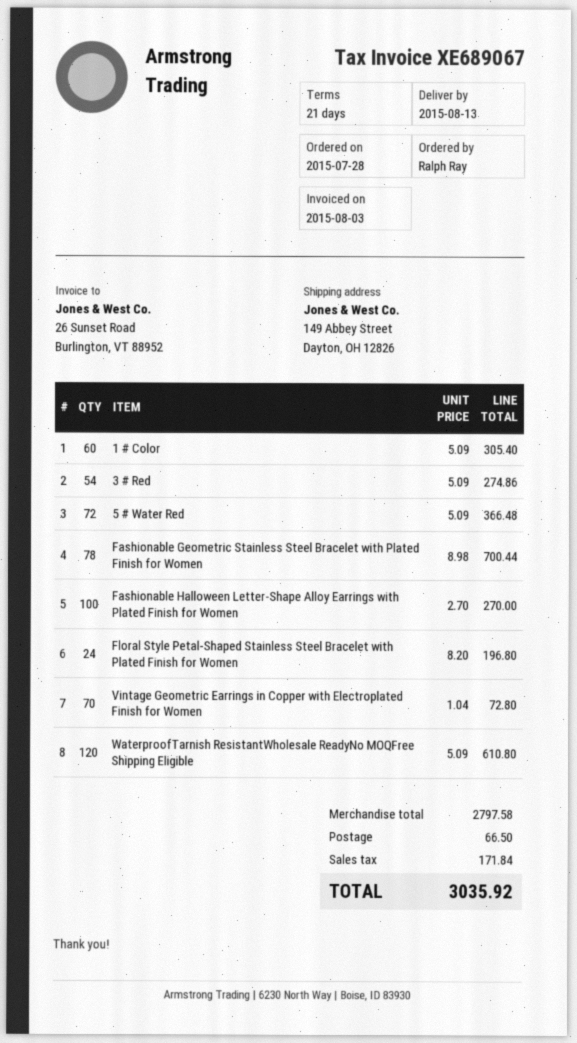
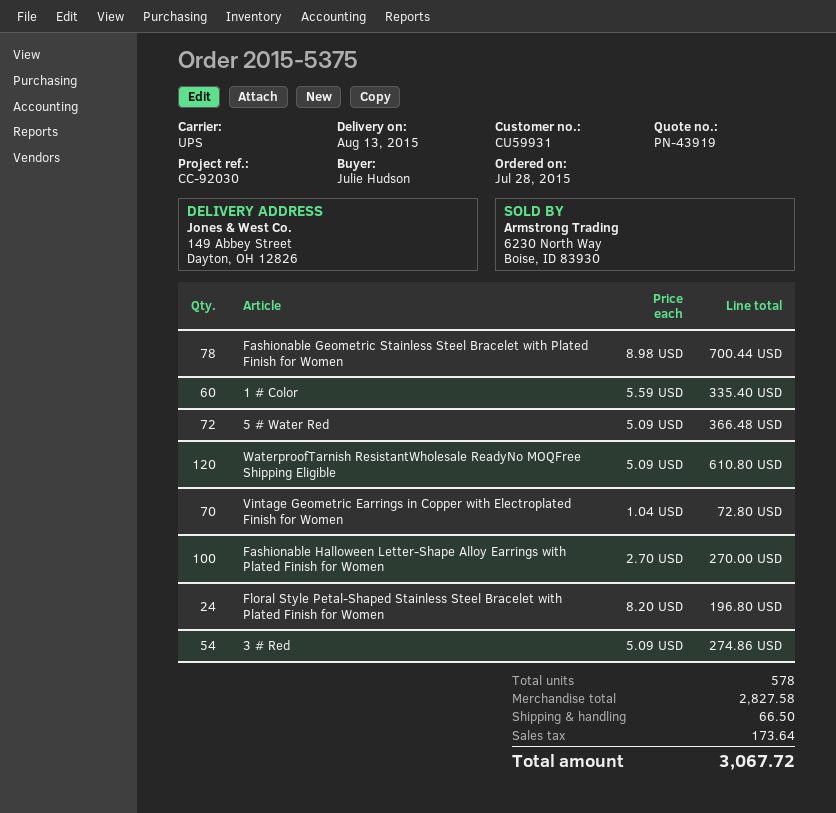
ordered by: Ralph Ray -> Julie Hudson
1 # Color: 60 x 5.09 = 305.40 -> 60 x 5.59 = 335.40
subtotal: 2797.58 -> 2827.58
tax: 171.84 -> 173.64
total: 3035.92 -> 3067.72

